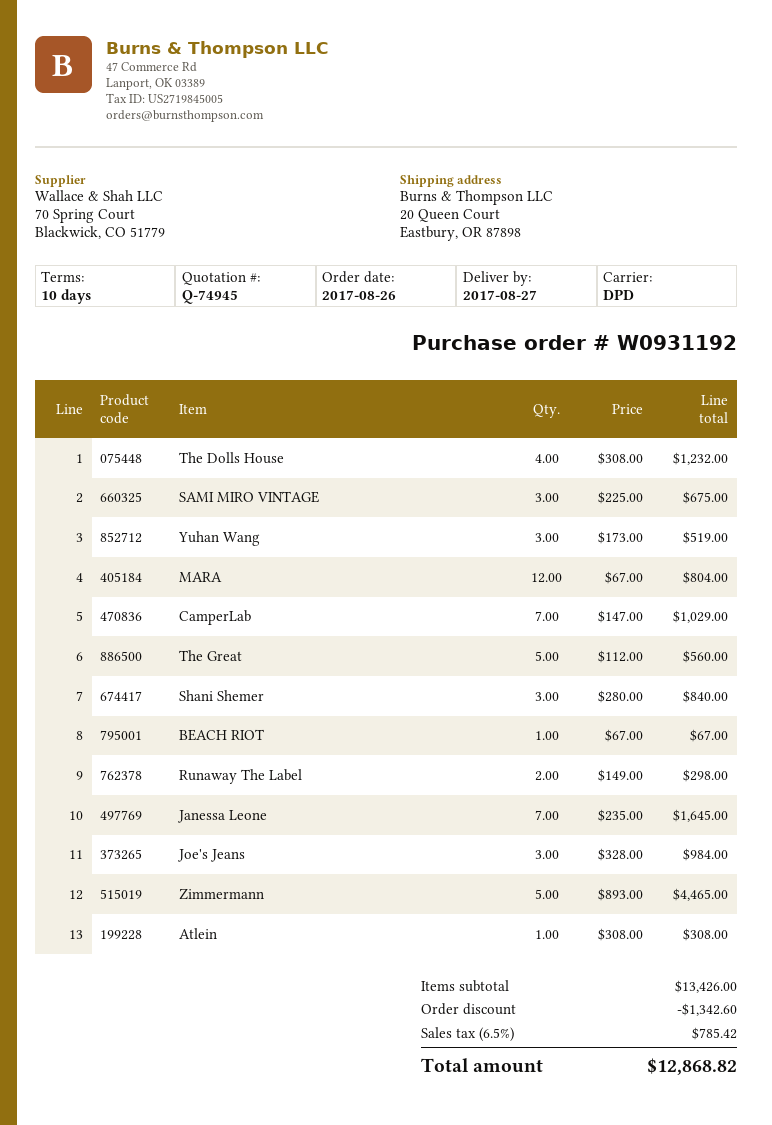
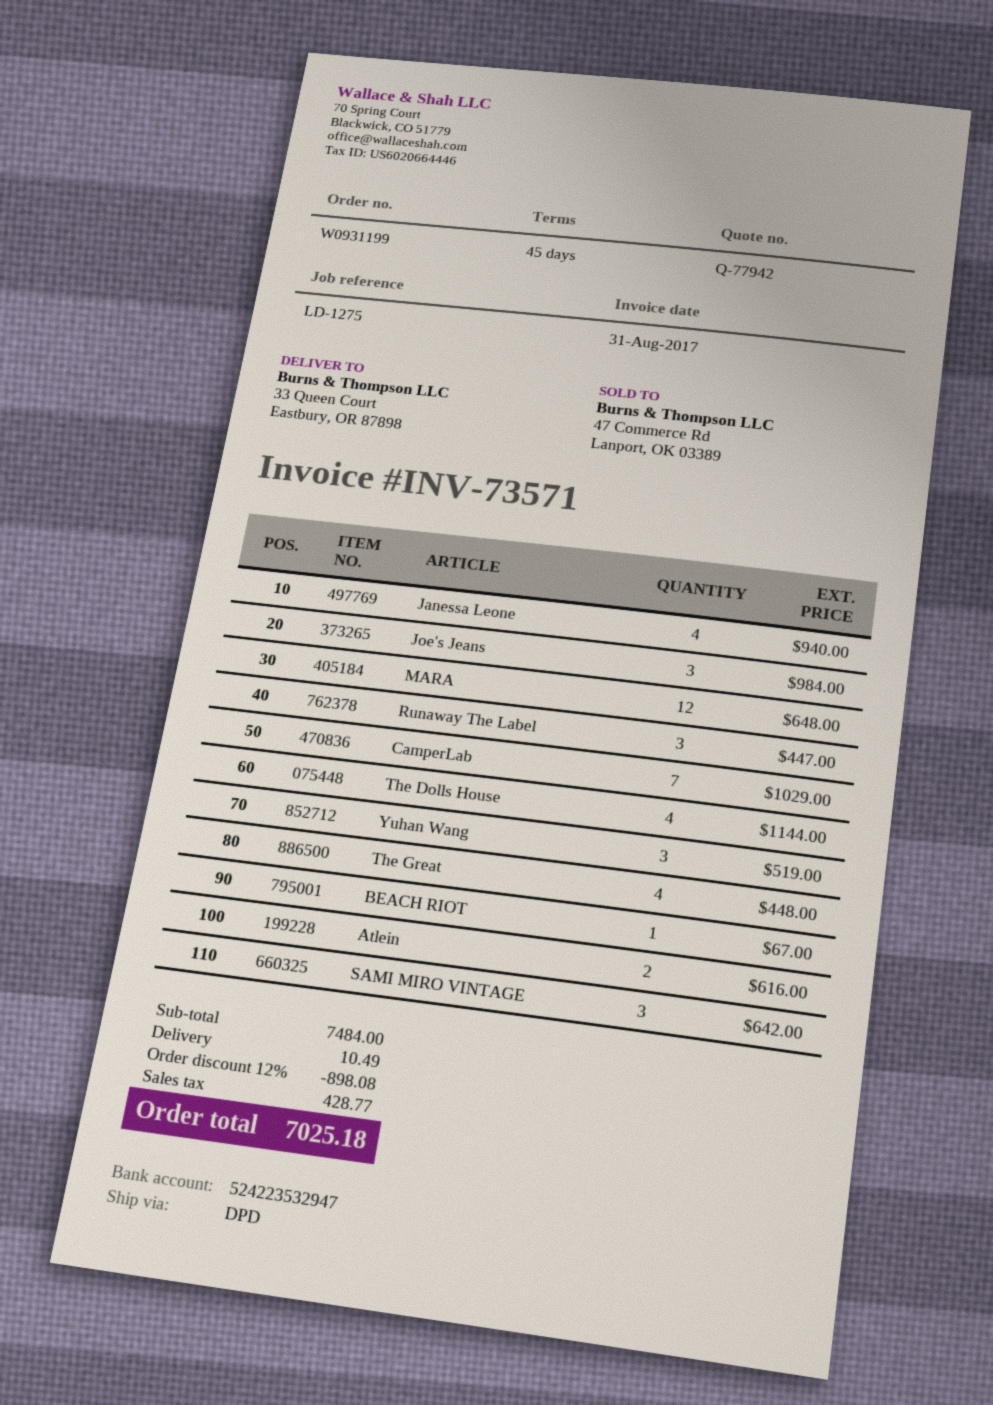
quote number: Q-74945 -> Q-77942
order number: W0931192 -> W0931199
payment terms: 10 days -> 45 days
ship to: 20 Queen Court, Eastbury, OR 87898 -> 33 Queen Court, Eastbury, OR 87898
The Dolls House: 4 for 1232.00 -> 4 for 1144.00
SAMI MIRO VINTAGE: 3 for 675.00 -> 3 for 642.00
MARA: 12 for 804.00 -> 12 for 648.00
The Great: 5 for 560.00 -> 4 for 448.00
Shani Shemer: 3 for 840.00 -> none
Runaway The Label: 2 for 298.00 -> 3 for 447.00
Janessa Leone: 7 for 1645.00 -> 4 for 940.00
Zimmermann: 5 for 4465.00 -> none
Atlein: 1 for 308.00 -> 2 for 616.00
subtotal: 13426.00 -> 7484.00
discount: 1342.60 -> 898.08
shipping: none -> 10.49
tax: 785.42 -> 428.77
total: 12868.82 -> 7025.18

